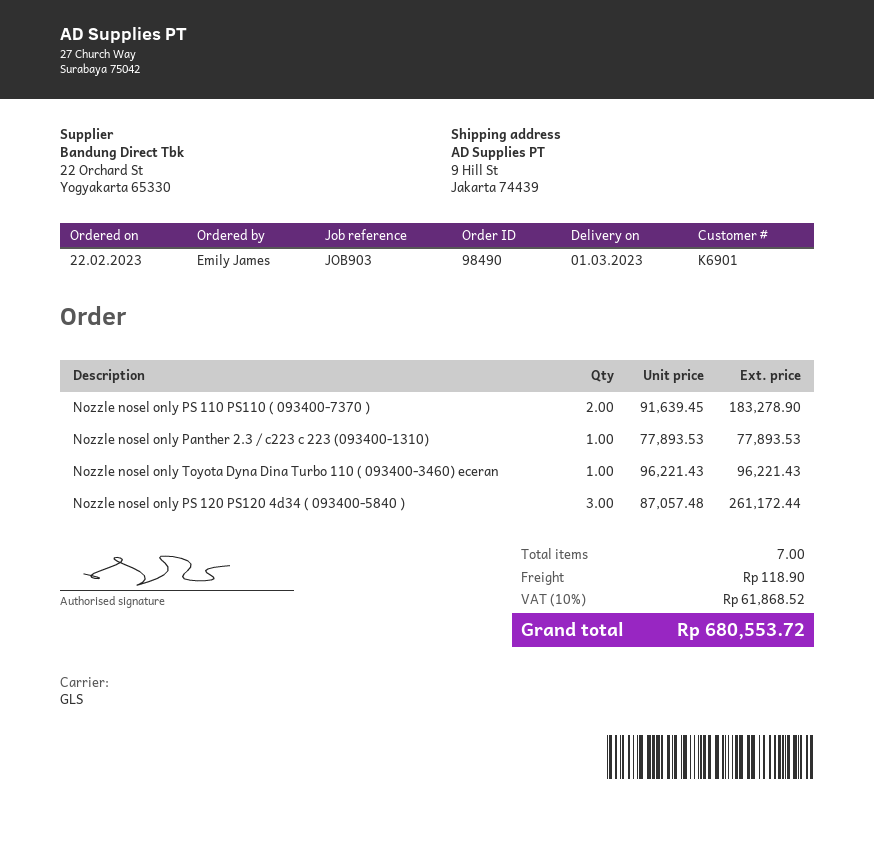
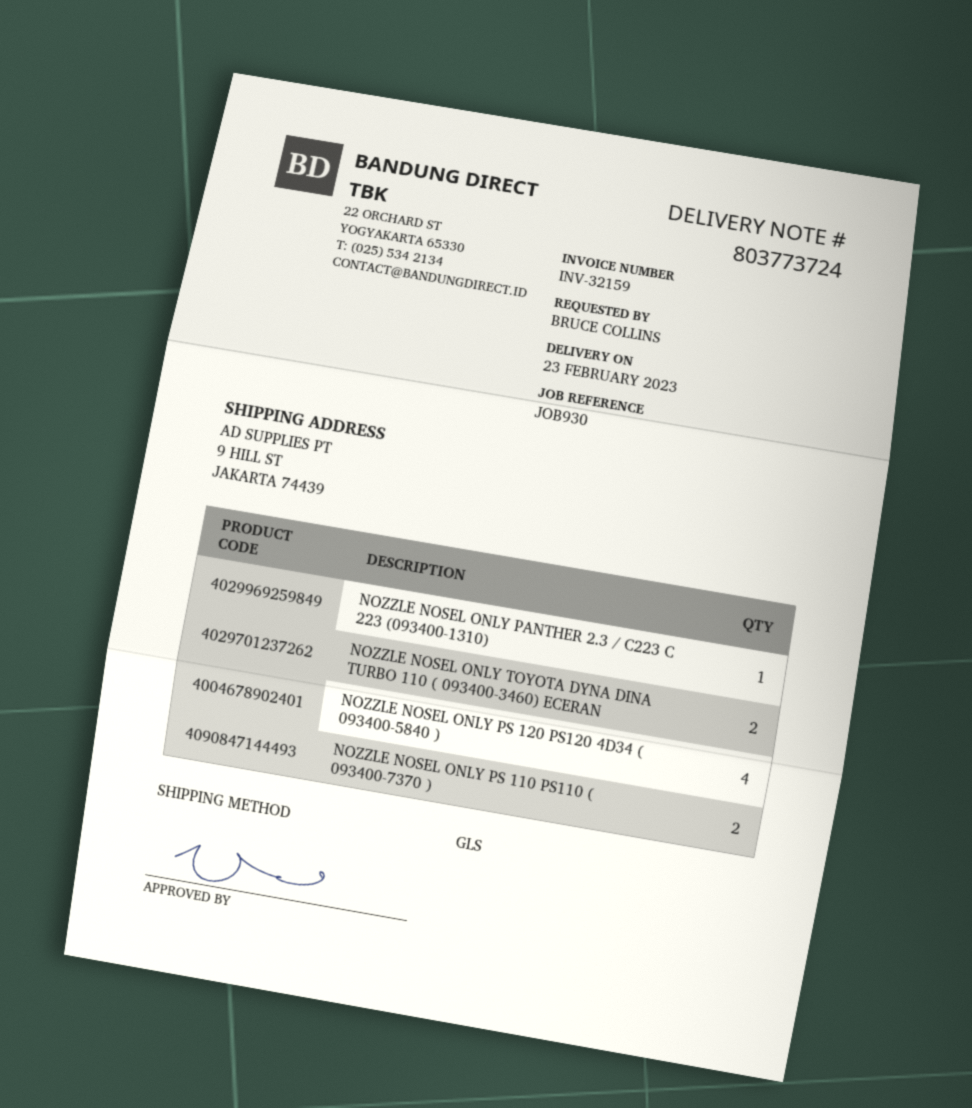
delivery date: 2023-03-01 -> 2023-02-23
reference: JOB903 -> JOB930
ordered by: Emily James -> BRUCE COLLINS
Nozzle nosel only Toyota Dyna Dina Turbo 110 ( 093400-3460) eceran: 1 -> 2
Nozzle nosel only PS 120 PS120 4d34 ( 093400-5840 ): 3 -> 4

